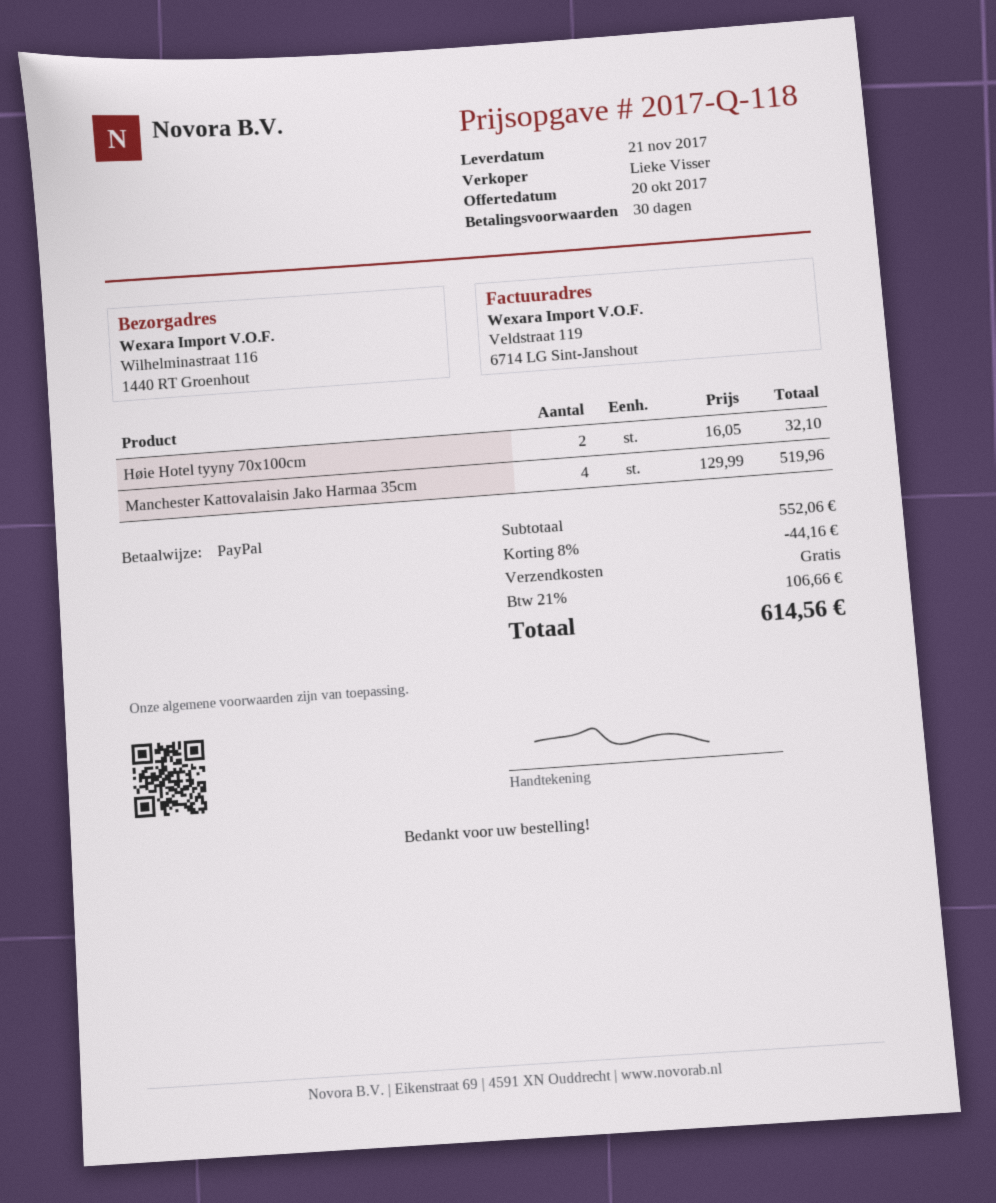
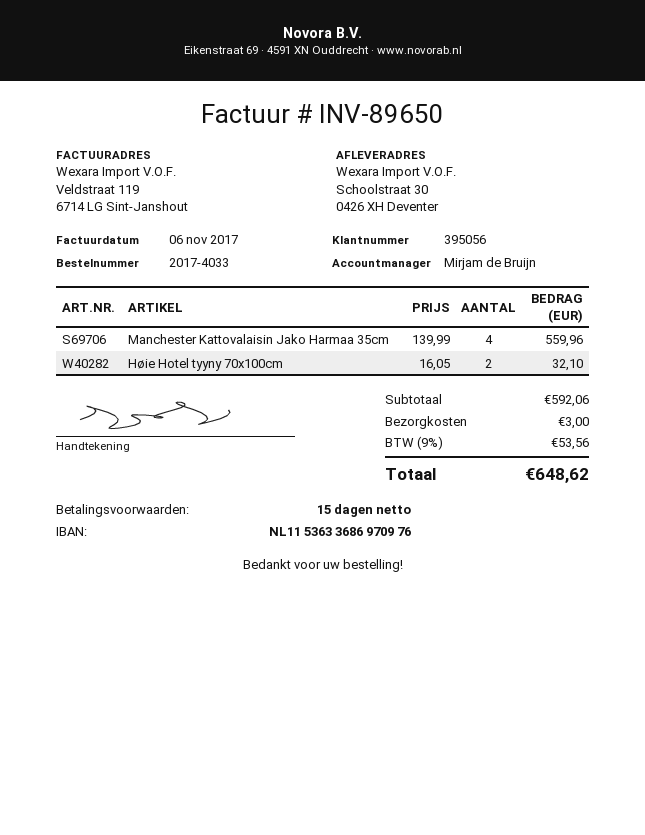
payment terms: 30 days -> 15 days
sales rep: Lieke Visser -> Mirjam de Bruijn
ship to: Wilhelminastraat 116, 1440 RT Groenhout -> Schoolstraat 30, 0426 XH Deventer
Manchester Kattovalaisin Jako Harmaa 35cm: 4 x 129.99 = 519.96 -> 4 x 139.99 = 559.96
subtotal: 552.06 -> 592.06
discount: 8% = 44.16 -> none
shipping: 0.00 -> 3.00
tax: 21% = 106.66 -> 9% = 53.56
total: 614.56 -> 648.62

